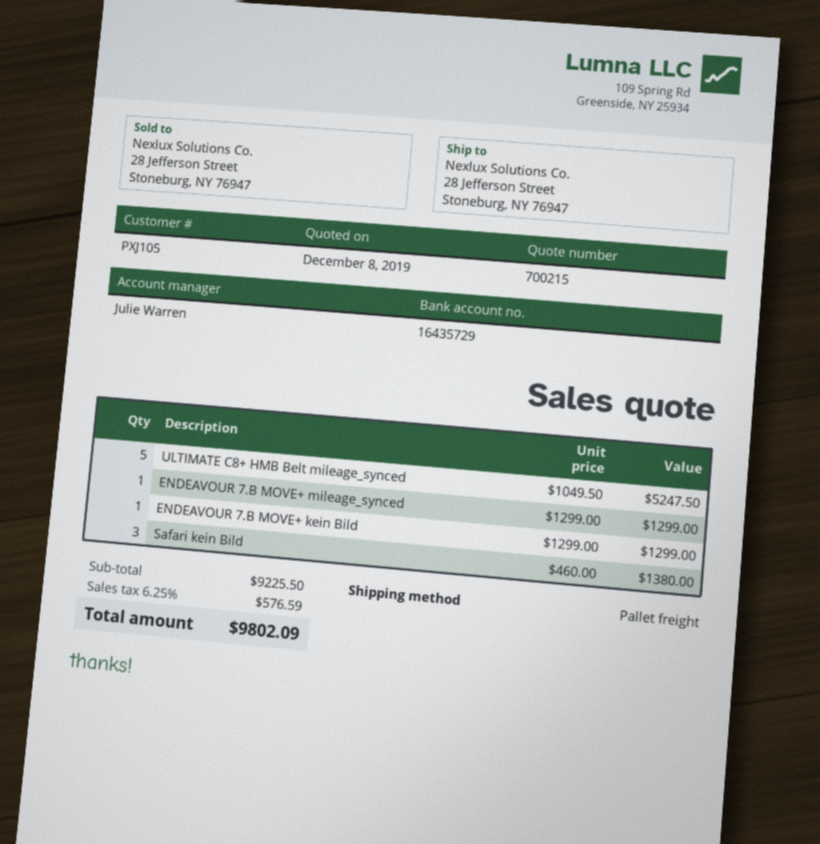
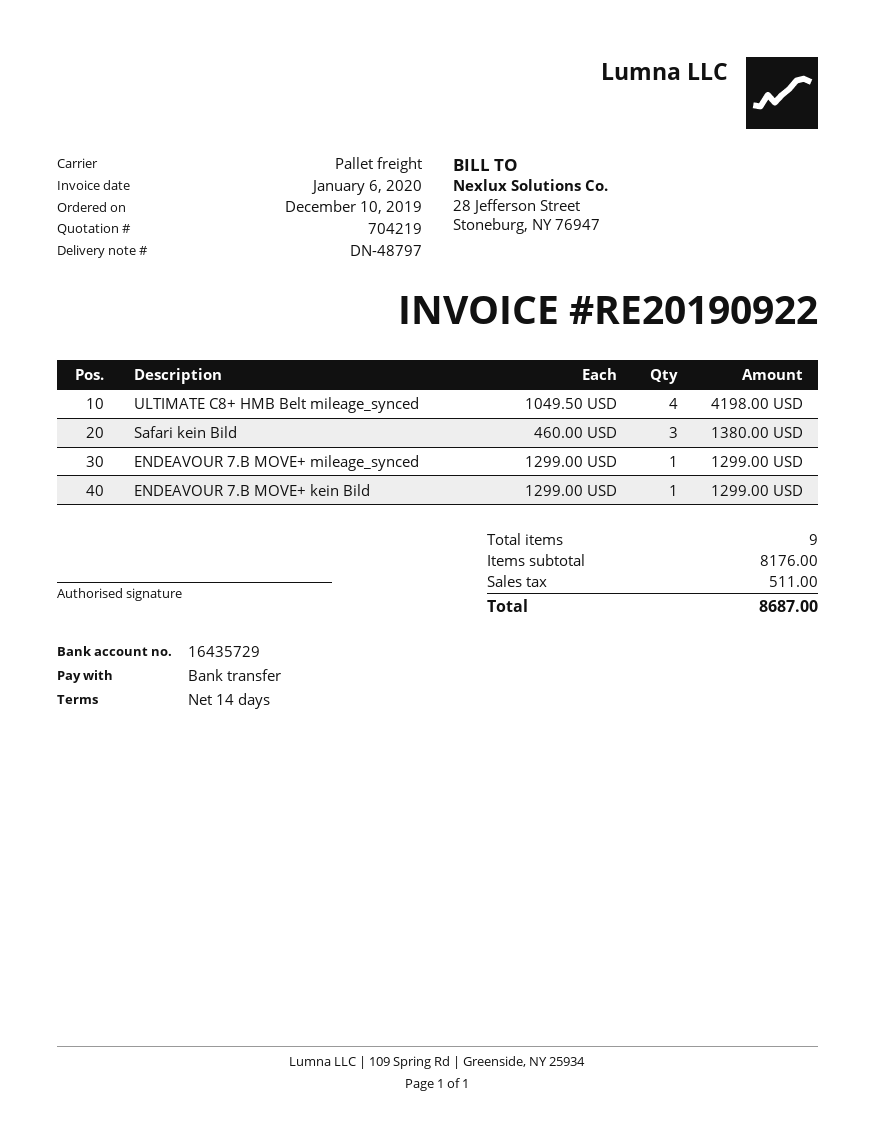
quote number: 700215 -> 704219
ULTIMATE C8+ HMB Belt mileage_synced: 5 x 1049.50 = 5247.50 -> 4 x 1049.50 = 4198.00
subtotal: 9225.50 -> 8176.00
tax: 576.59 -> 511.00
total: 9802.09 -> 8687.00

